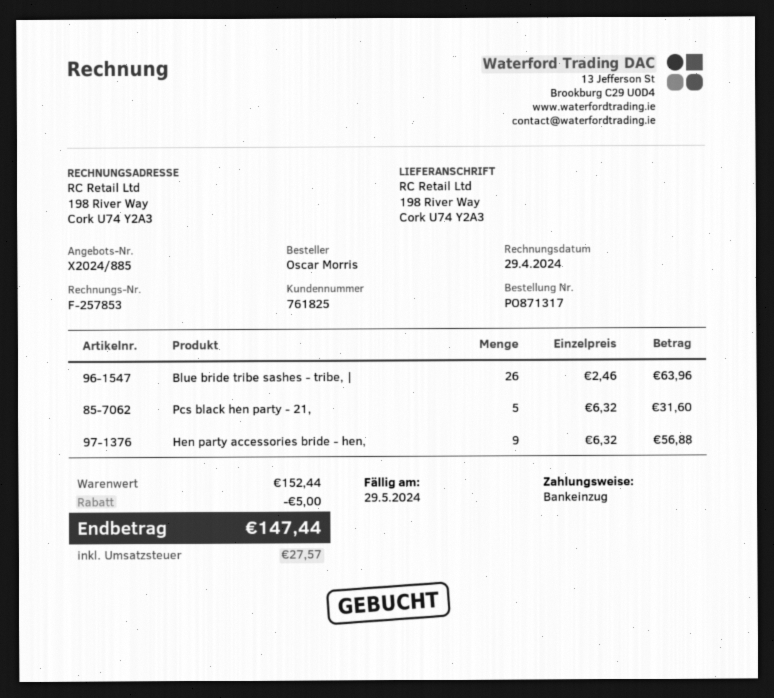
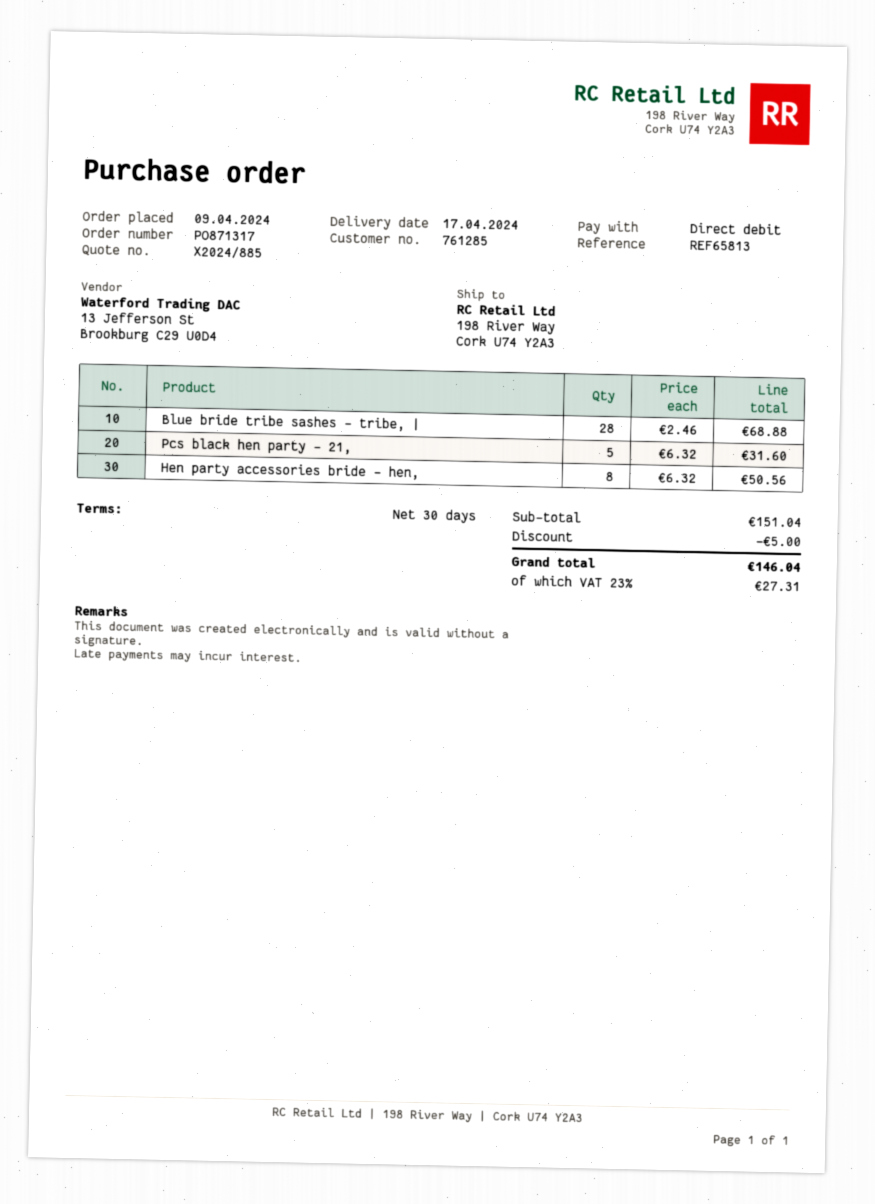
customer number: 761825 -> 761285
Blue bride tribe sashes - tribe, |: 26 x 2.46 = 63.96 -> 28 x 2.46 = 68.88
Hen party accessories bride - hen,: 9 x 6.32 = 56.88 -> 8 x 6.32 = 50.56
subtotal: 152.44 -> 151.04
tax: 27.57 -> 27.31
total: 147.44 -> 146.04

